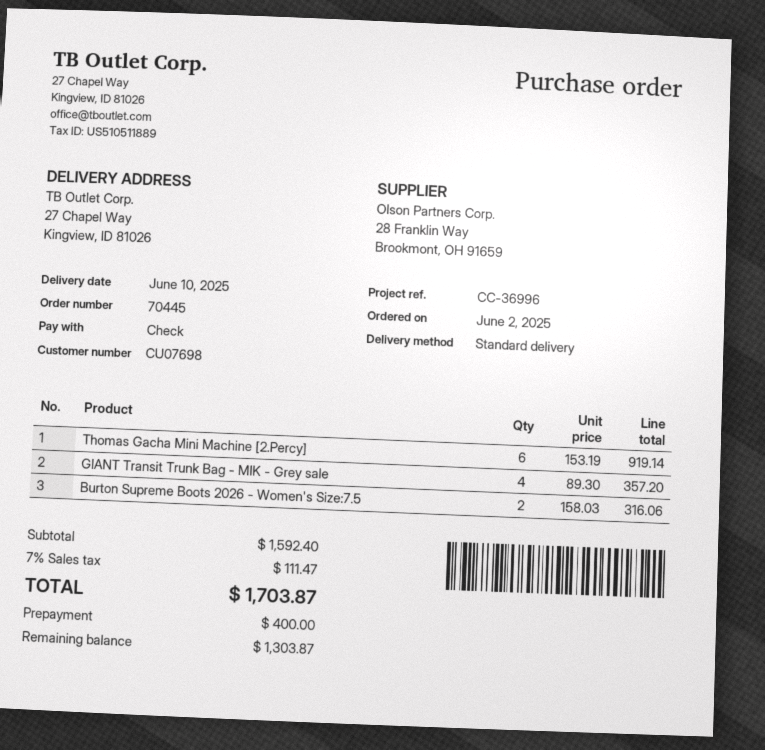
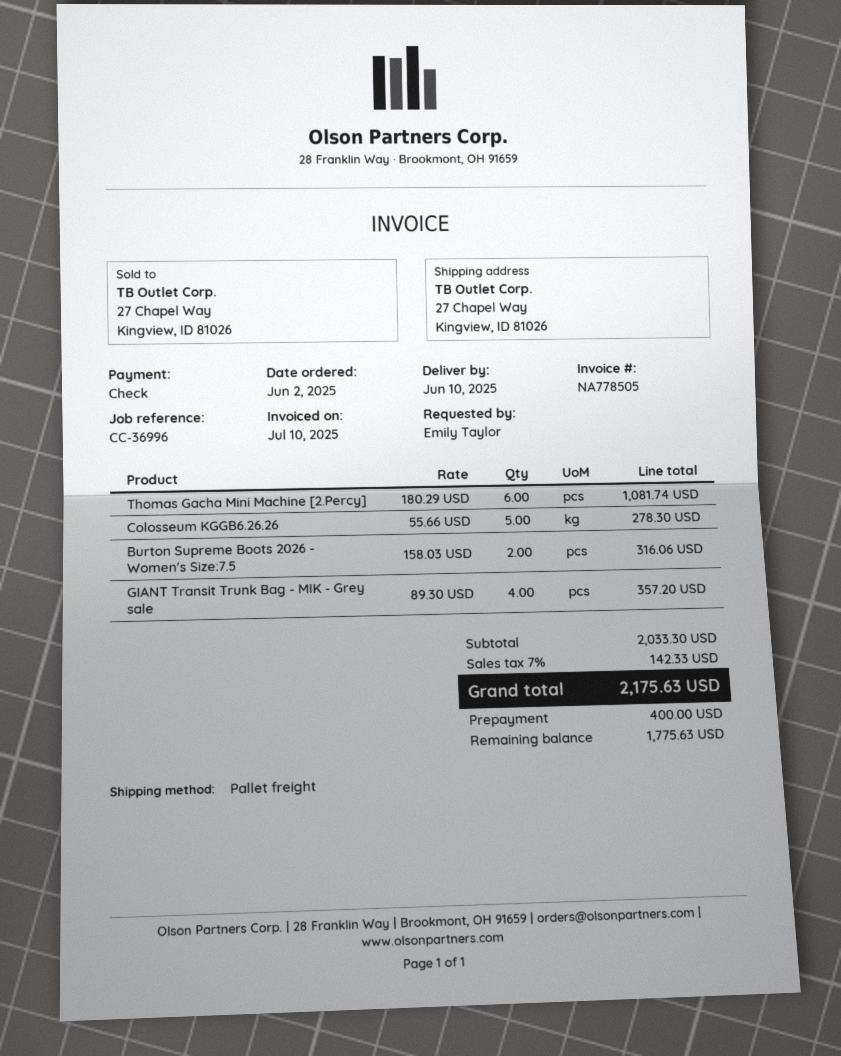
shipping method: standard -> pallet freight
Thomas Gacha Mini Machine [2.Percy]: 6 x 153.19 = 919.14 -> 6 x 180.29 = 1081.74
Colosseum KGGB6.26.26: none -> 5 x 55.66 = 278.30
subtotal: 1592.40 -> 2033.30
tax: 7% = 111.47 -> 7% = 142.33
total: 1703.87 -> 2175.63
balance: 1303.87 -> 1775.63

